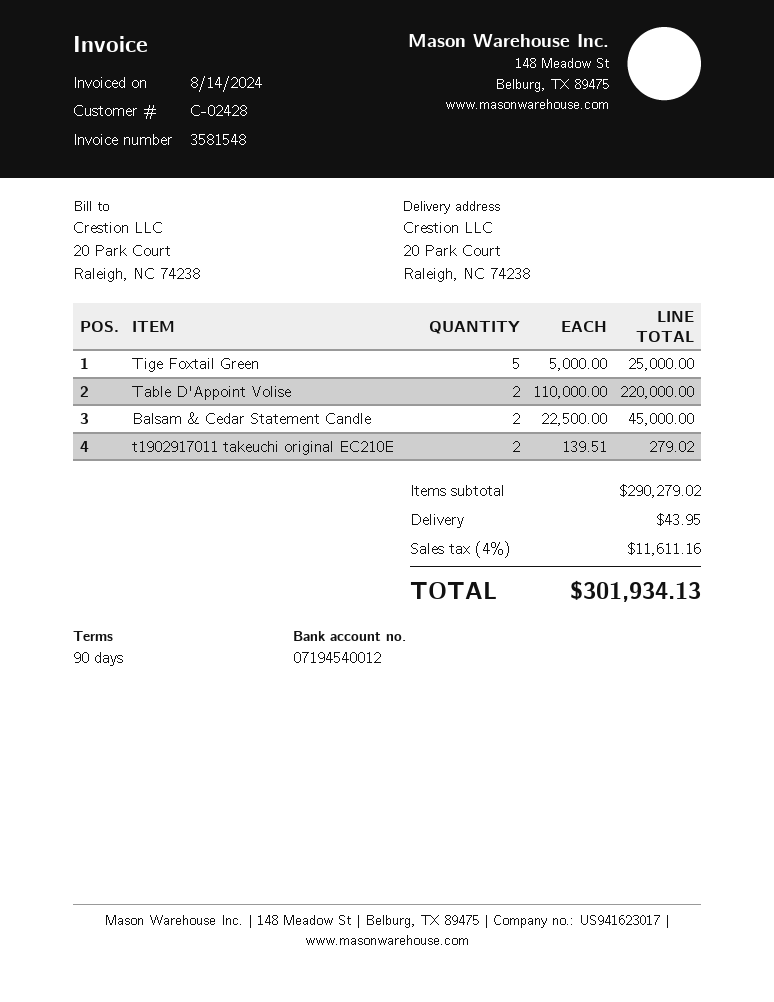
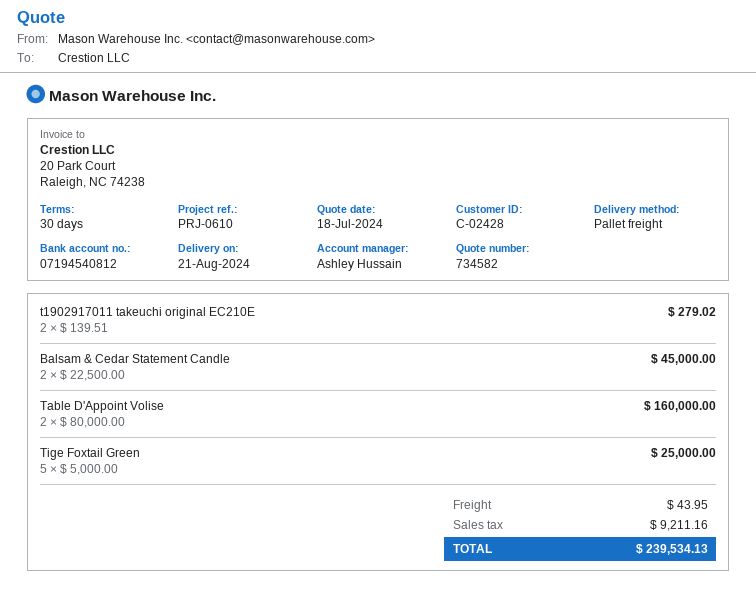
payment terms: 90 days -> 30 days
bank account: 07194540012 -> 07194540812
Table D'Appoint Volise: 2 x 110000.00 = 220000.00 -> 2 x 80000.00 = 160000.00
tax: 11611.16 -> 9211.16
total: 301934.13 -> 239534.13

